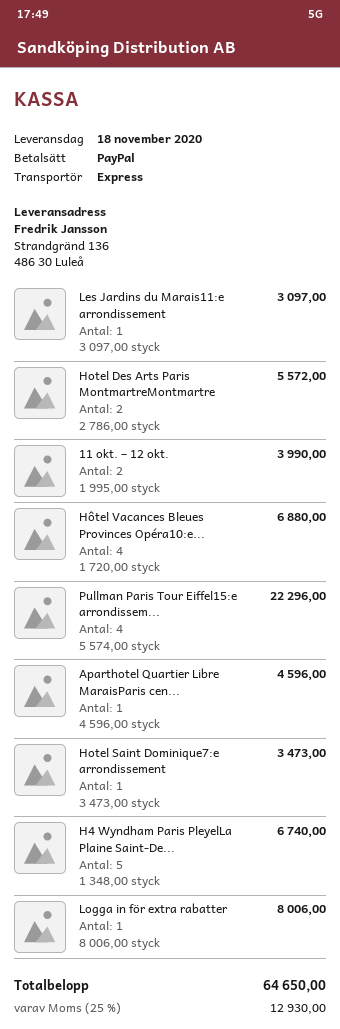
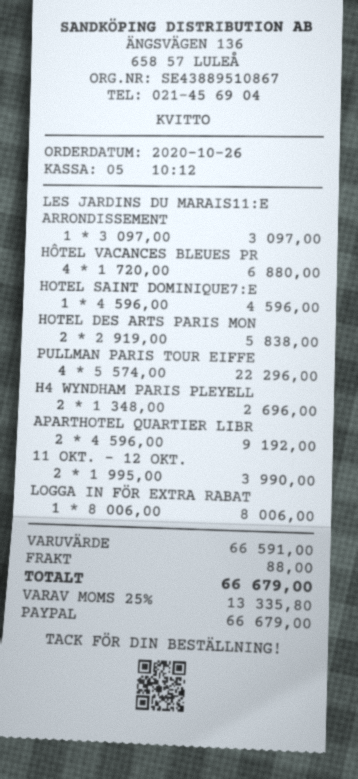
Hotel Des Arts Paris MontmartreMontmartre: 2 x 2786.00 = 5572.00 -> 2 x 2919.00 = 5838.00
Aparthotel Quartier Libre MaraisParis cen...: 1 x 4596.00 = 4596.00 -> 2 x 4596.00 = 9192.00
Hotel Saint Dominique7:e arrondissement: 1 x 3473.00 = 3473.00 -> 1 x 4596.00 = 4596.00
H4 Wyndham Paris PleyelLa Plaine Saint-De...: 5 x 1348.00 = 6740.00 -> 2 x 1348.00 = 2696.00
shipping: none -> 88.00
tax: 25% = 12930.00 -> 25% = 13335.80
total: 64650.00 -> 66679.00

